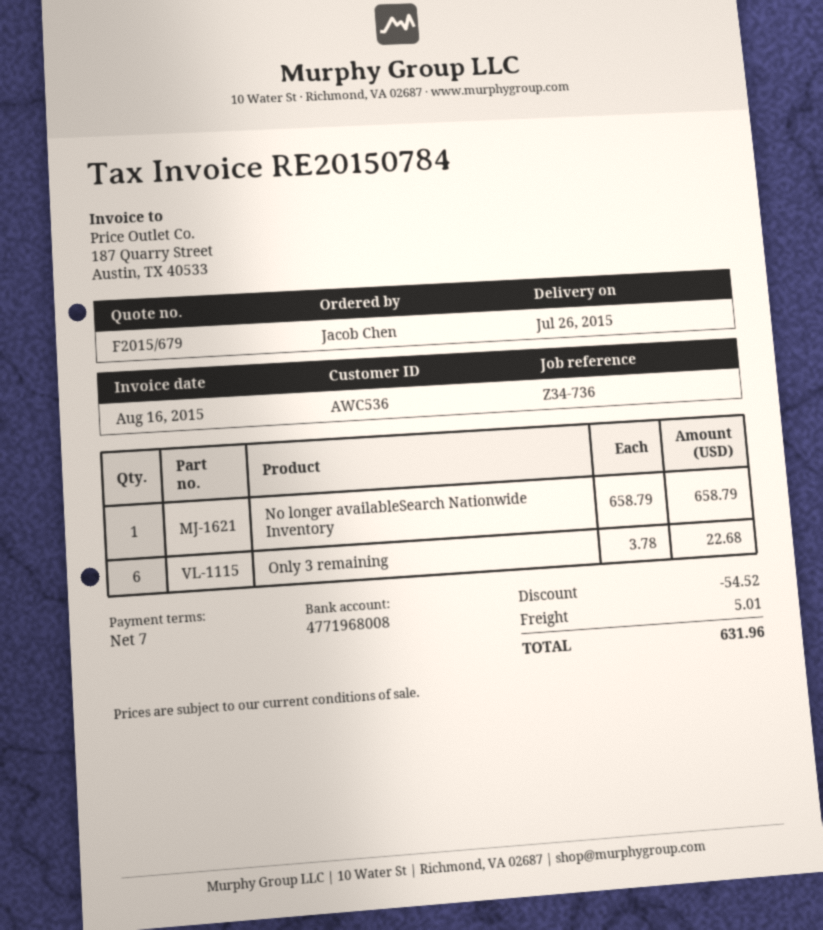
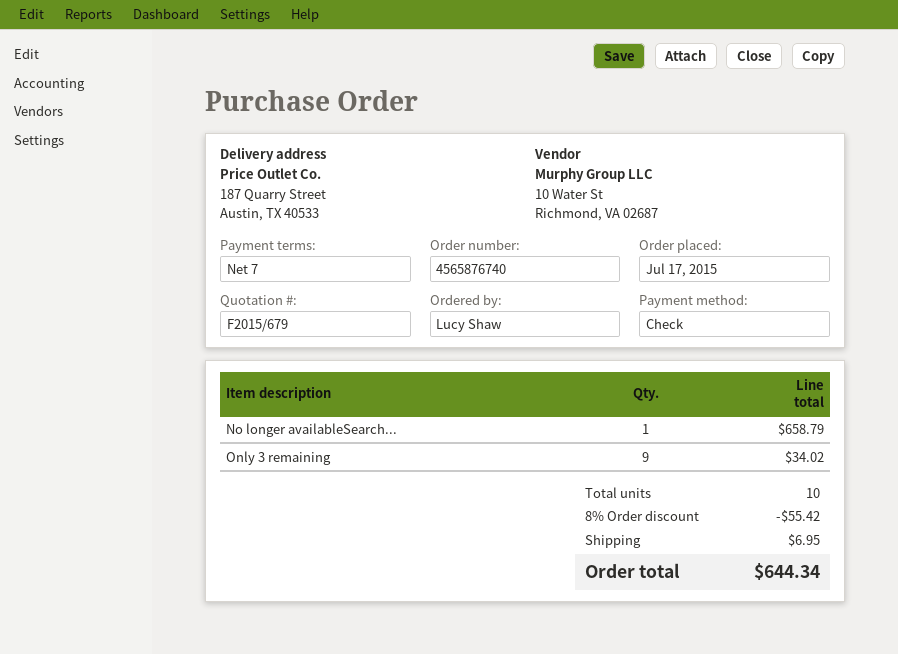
ordered by: Jacob Chen -> Lucy Shaw
Only 3 remaining: 6 for 22.68 -> 9 for 34.02
discount: 54.52 -> 55.42
shipping: 5.01 -> 6.95
total: 631.96 -> 644.34

